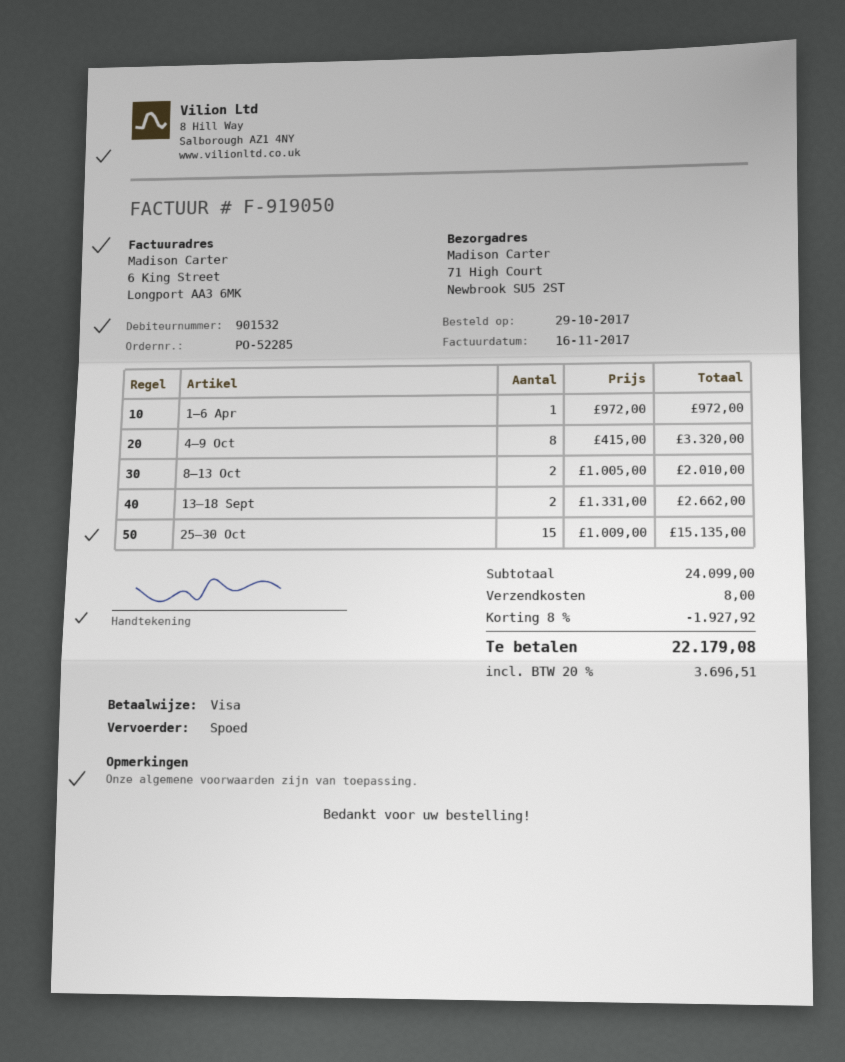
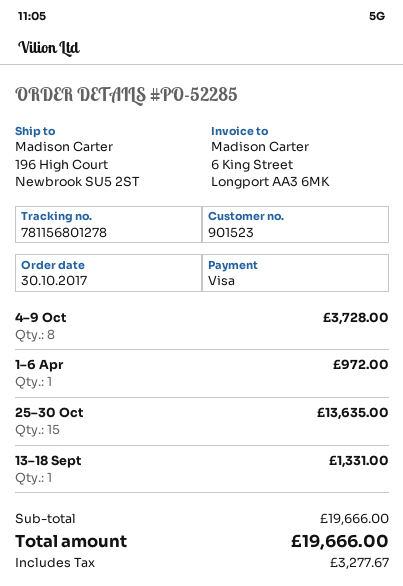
order date: 2017-10-29 -> 2017-10-30
customer number: 901532 -> 901523
ship to: 71 High Court, Newbrook SU5 2ST -> 196 High Court, Newbrook SU5 2ST
4–9 Oct: 8 for 3320.00 -> 8 for 3728.00
8–13 Oct: 2 for 2010.00 -> none
13–18 Sept: 2 for 2662.00 -> 1 for 1331.00
25–30 Oct: 15 for 15135.00 -> 15 for 13635.00
subtotal: 24099.00 -> 19666.00
discount: 8% = 1927.92 -> none
shipping: 8.00 -> none
tax: 3696.51 -> 3277.67
total: 22179.08 -> 19666.00

